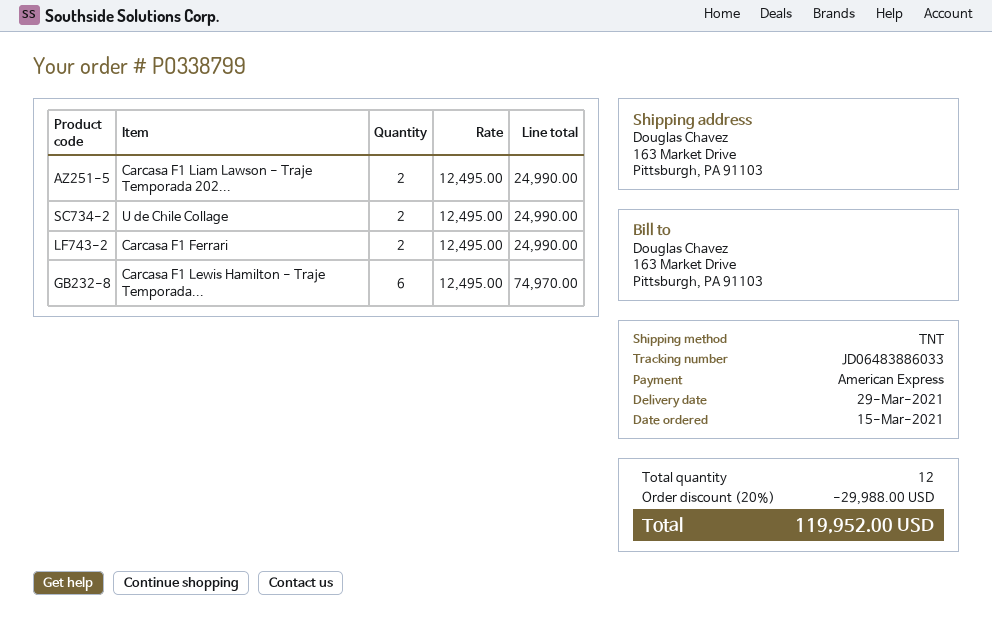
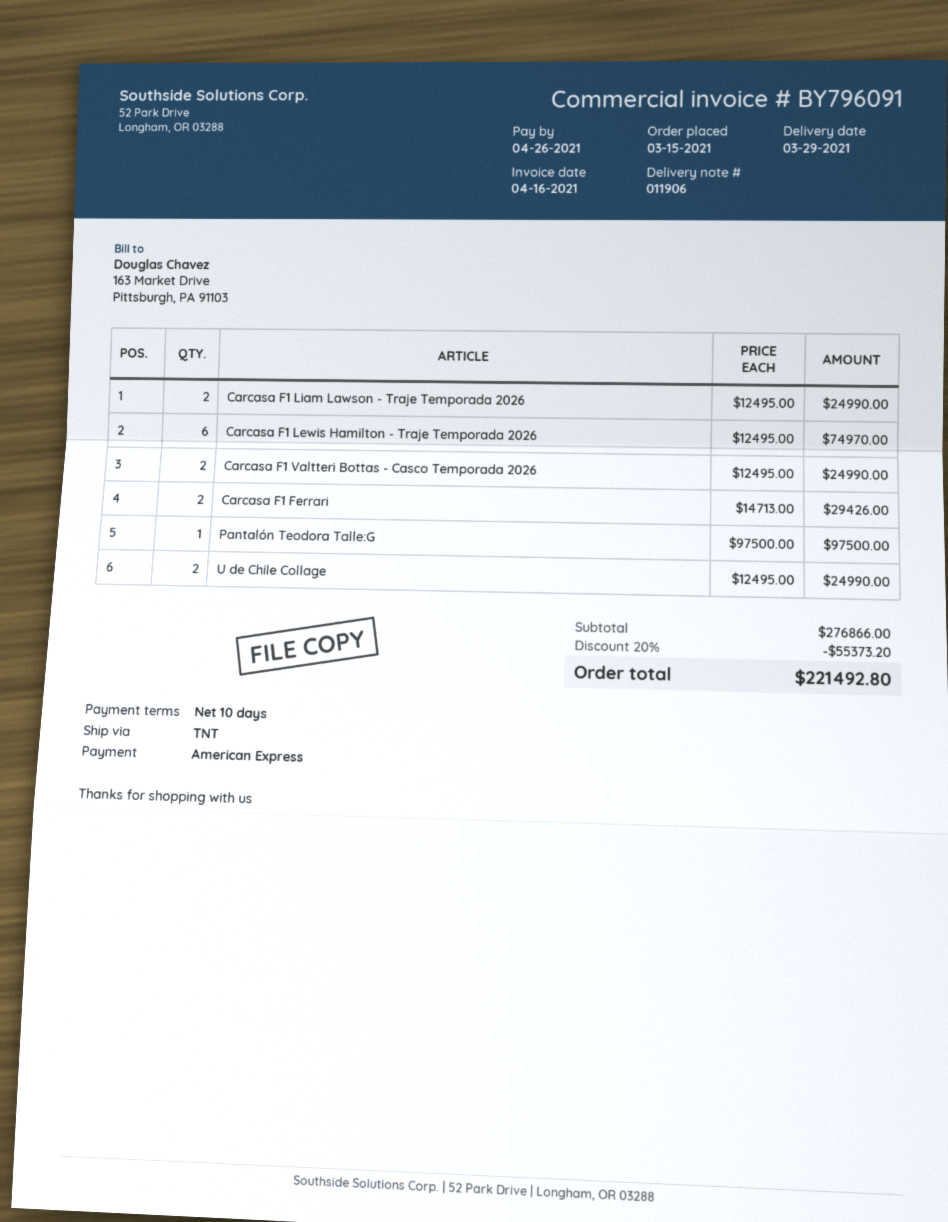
Carcasa F1 Ferrari: 2 x 12495.00 = 24990.00 -> 2 x 14713.00 = 29426.00
Carcasa F1 Valtteri Bottas - Casco Temporada 2026: none -> 2 x 12495.00 = 24990.00
Pantalón Teodora Talle:G: none -> 1 x 97500.00 = 97500.00
discount: 20% = 29988.00 -> 20% = 55373.20
total: 119952.00 -> 221492.80

